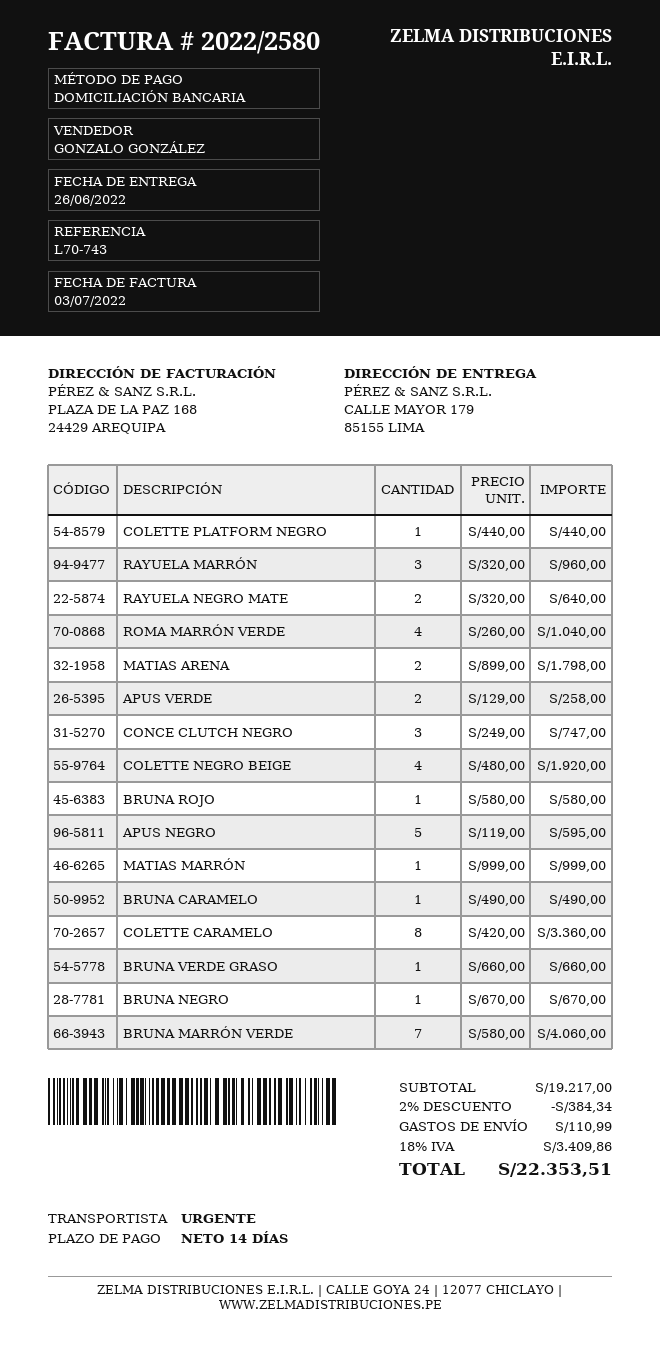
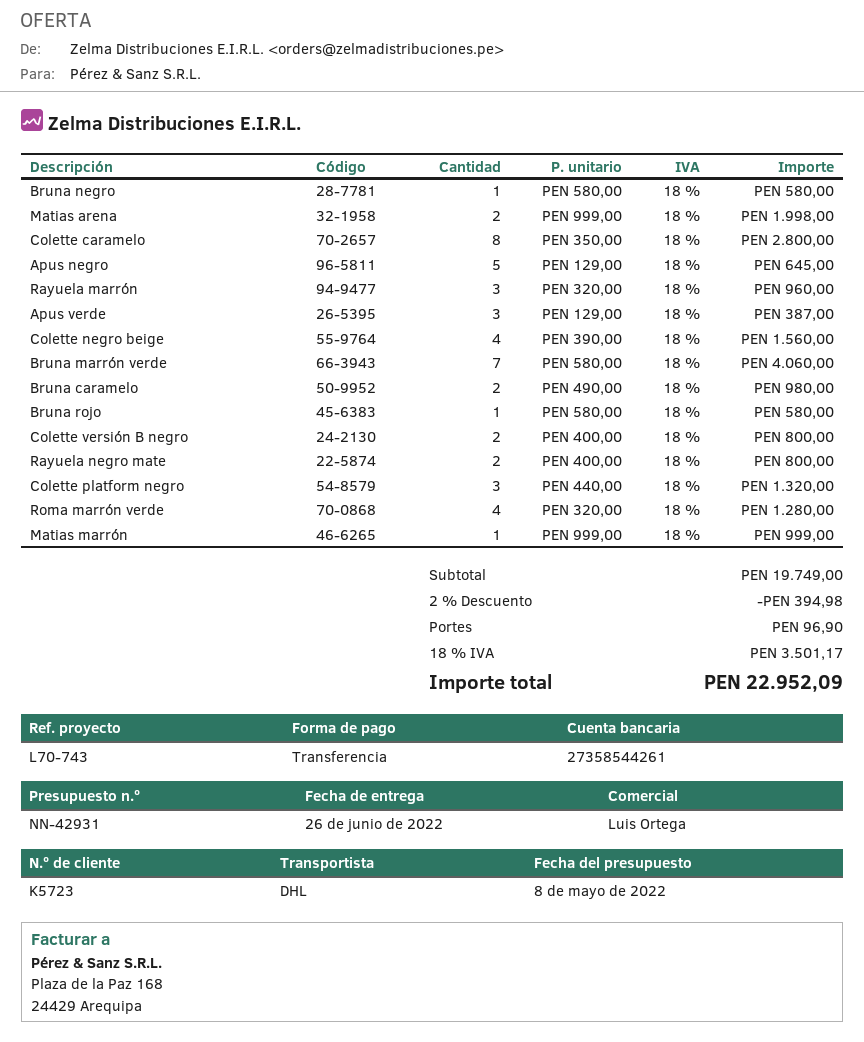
sales rep: GONZALO GONZÁLEZ -> Luis Ortega
payment method: direct debit -> bank transfer
shipping method: express -> DHL
COLETTE PLATFORM NEGRO: 1 x 440.00 = 440.00 -> 3 x 440.00 = 1320.00
RAYUELA NEGRO MATE: 2 x 320.00 = 640.00 -> 2 x 400.00 = 800.00
ROMA MARRÓN VERDE: 4 x 260.00 = 1040.00 -> 4 x 320.00 = 1280.00
MATIAS ARENA: 2 x 899.00 = 1798.00 -> 2 x 999.00 = 1998.00
APUS VERDE: 2 x 129.00 = 258.00 -> 3 x 129.00 = 387.00
CONCE CLUTCH NEGRO: 3 x 249.00 = 747.00 -> none
COLETTE NEGRO BEIGE: 4 x 480.00 = 1920.00 -> 4 x 390.00 = 1560.00
APUS NEGRO: 5 x 119.00 = 595.00 -> 5 x 129.00 = 645.00
BRUNA CARAMELO: 1 x 490.00 = 490.00 -> 2 x 490.00 = 980.00
COLETTE CARAMELO: 8 x 420.00 = 3360.00 -> 8 x 350.00 = 2800.00
BRUNA VERDE GRASO: 1 x 660.00 = 660.00 -> none
BRUNA NEGRO: 1 x 670.00 = 670.00 -> 1 x 580.00 = 580.00
Colette versión B negro: none -> 2 x 400.00 = 800.00
subtotal: 19217.00 -> 19749.00
discount: 2% = 384.34 -> 2% = 394.98
shipping: 110.99 -> 96.90
tax: 18% = 3409.86 -> 18% = 3501.17
total: 22353.51 -> 22952.09

